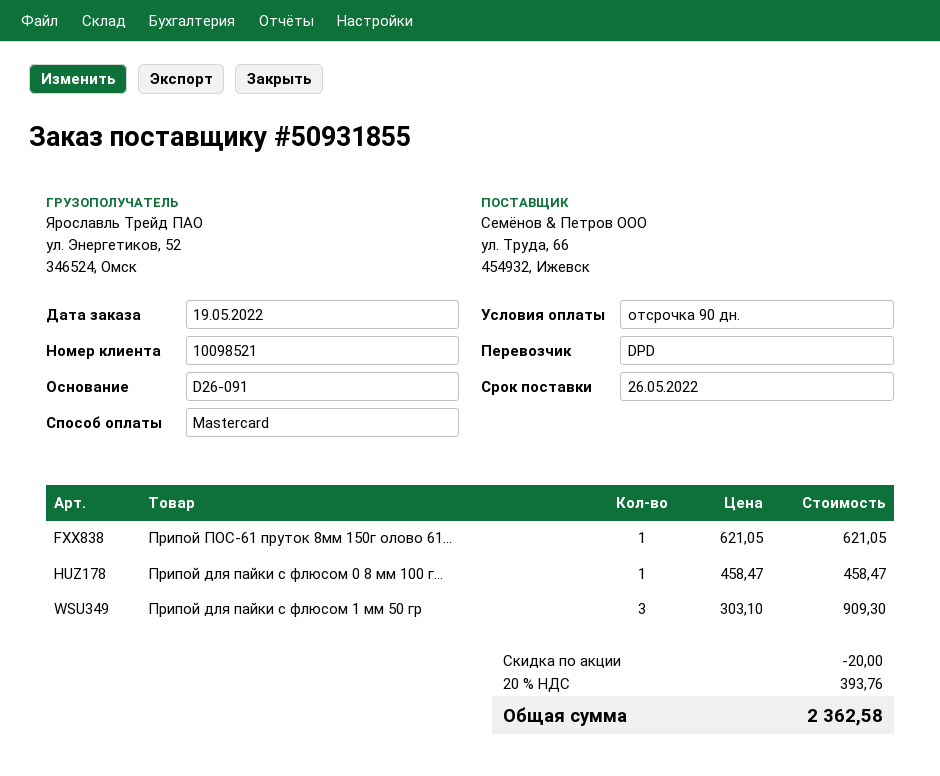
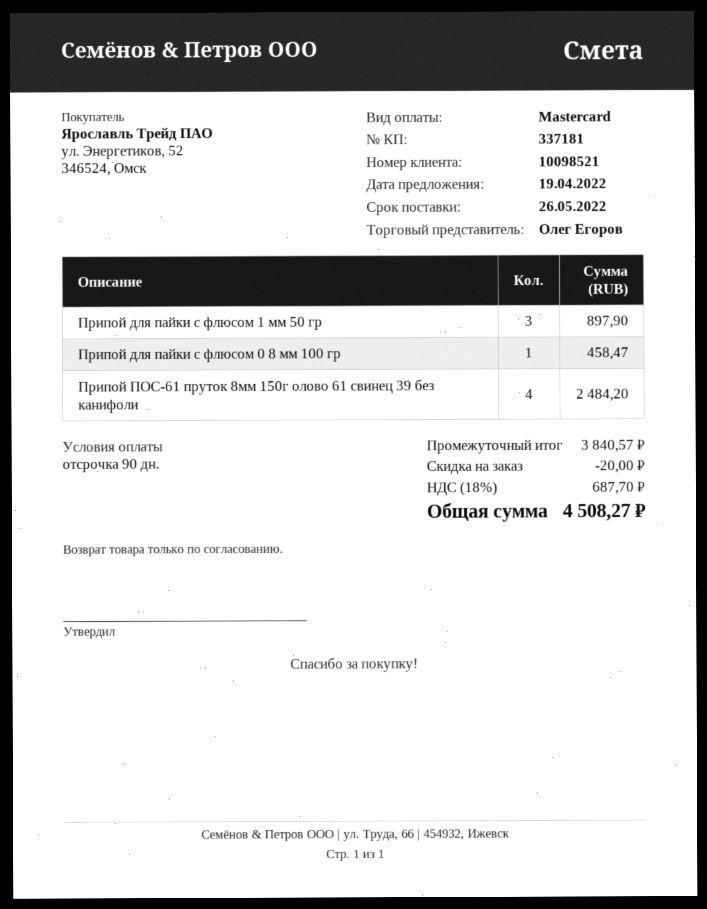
Припой ПОС-61 пруток 8мм 150г олово 61...: 1 for 621.05 -> 4 for 2484.20
Припой для пайки с флюсом 1 мм 50 гр: 3 for 909.30 -> 3 for 897.90
tax: 20% = 393.76 -> 18% = 687.70
total: 2362.58 -> 4508.27

